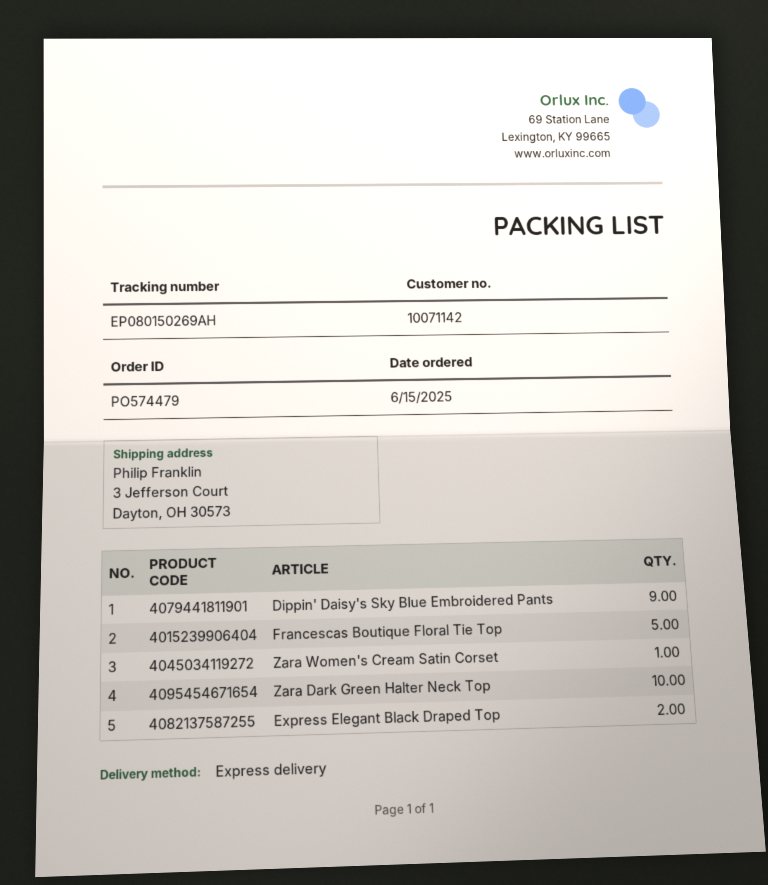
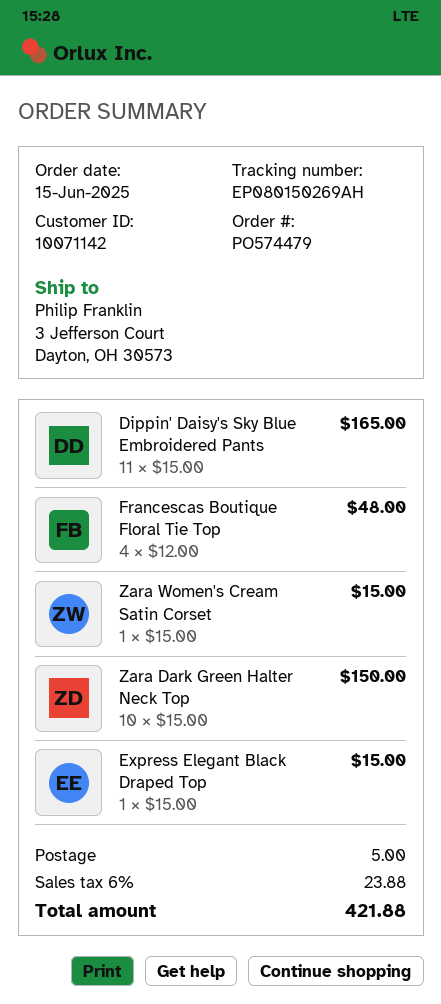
Dippin' Daisy's Sky Blue Embroidered Pants: 9 -> 11
Francescas Boutique Floral Tie Top: 5 -> 4
Express Elegant Black Draped Top: 2 -> 1

